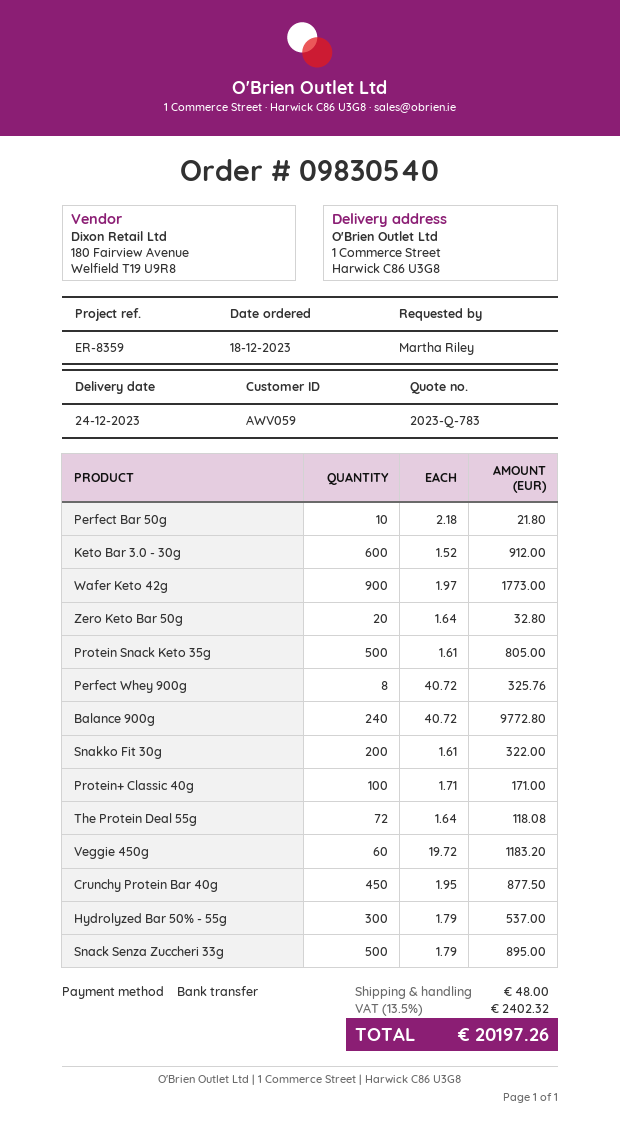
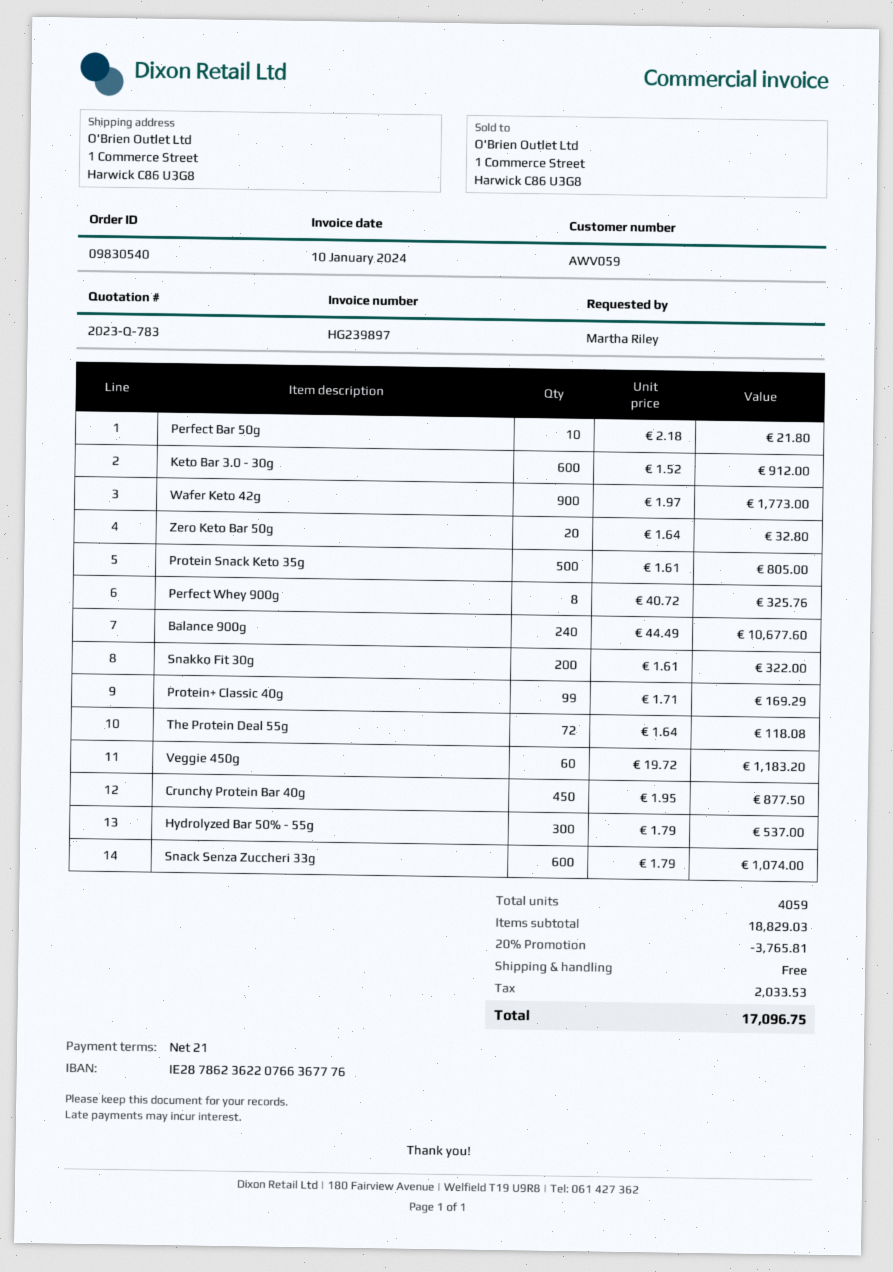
Balance 900g: 240 x 40.72 = 9772.80 -> 240 x 44.49 = 10677.60
Protein+ Classic 40g: 100 x 1.71 = 171.00 -> 99 x 1.71 = 169.29
Snack Senza Zuccheri 33g: 500 x 1.79 = 895.00 -> 600 x 1.79 = 1074.00
discount: none -> 20% = 3765.81
shipping: 48.00 -> 0.00
tax: 2402.32 -> 2033.53
total: 20197.26 -> 17096.75

